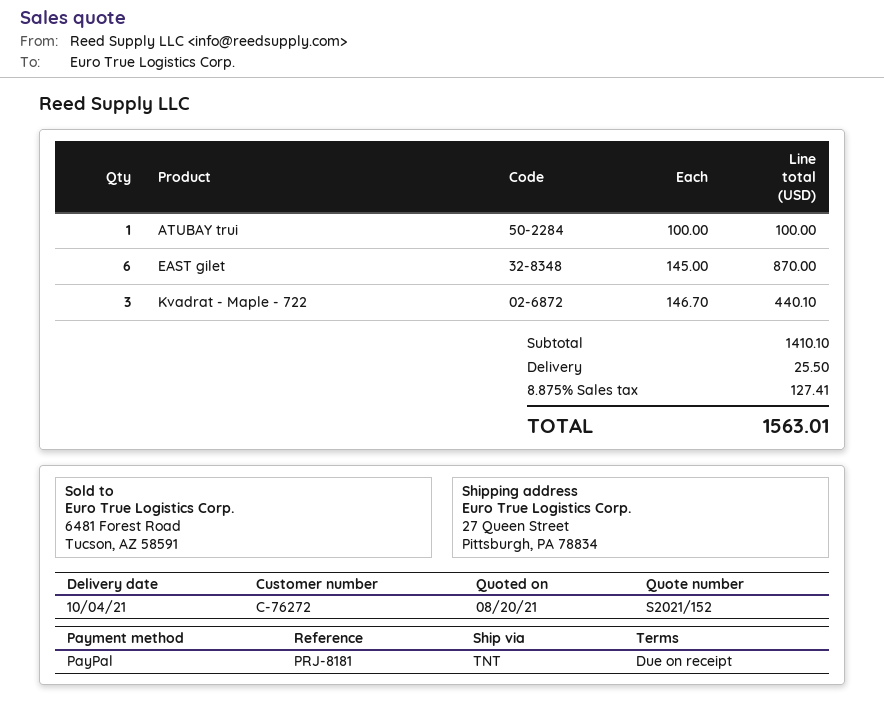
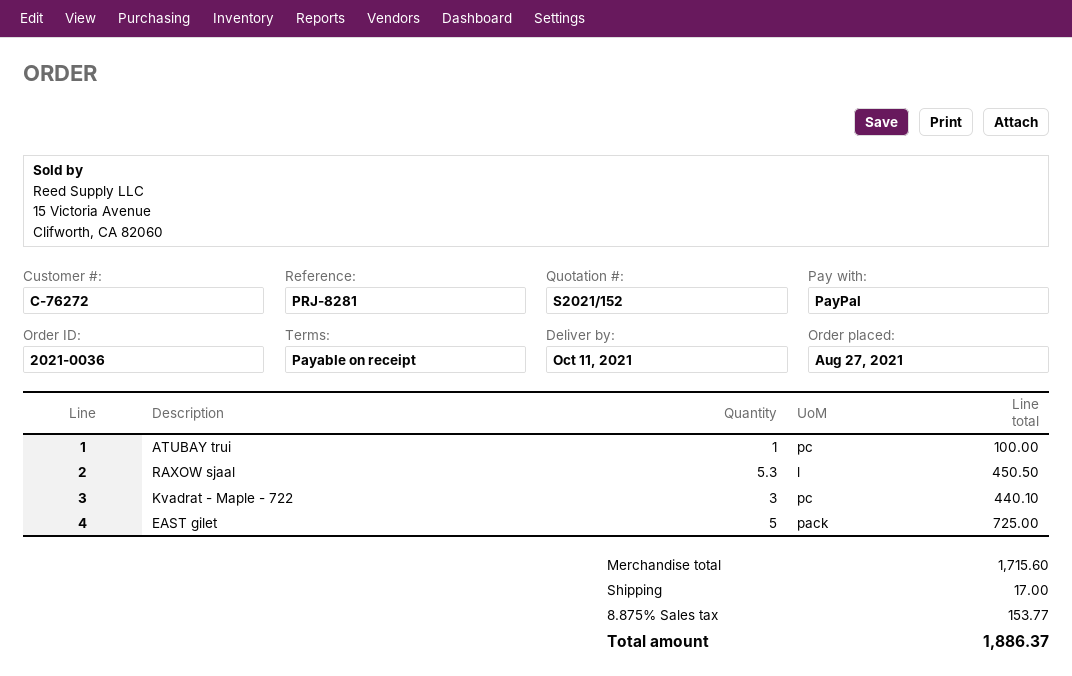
delivery date: 2021-10-04 -> 2021-10-11
reference: PRJ-8181 -> PRJ-8281
EAST gilet: 6 for 870.00 -> 5 for 725.00
RAXOW sjaal: none -> 5.3 for 450.50
subtotal: 1410.10 -> 1715.60
shipping: 25.50 -> 17.00
tax: 8.875% = 127.41 -> 8.875% = 153.77
total: 1563.01 -> 1886.37

